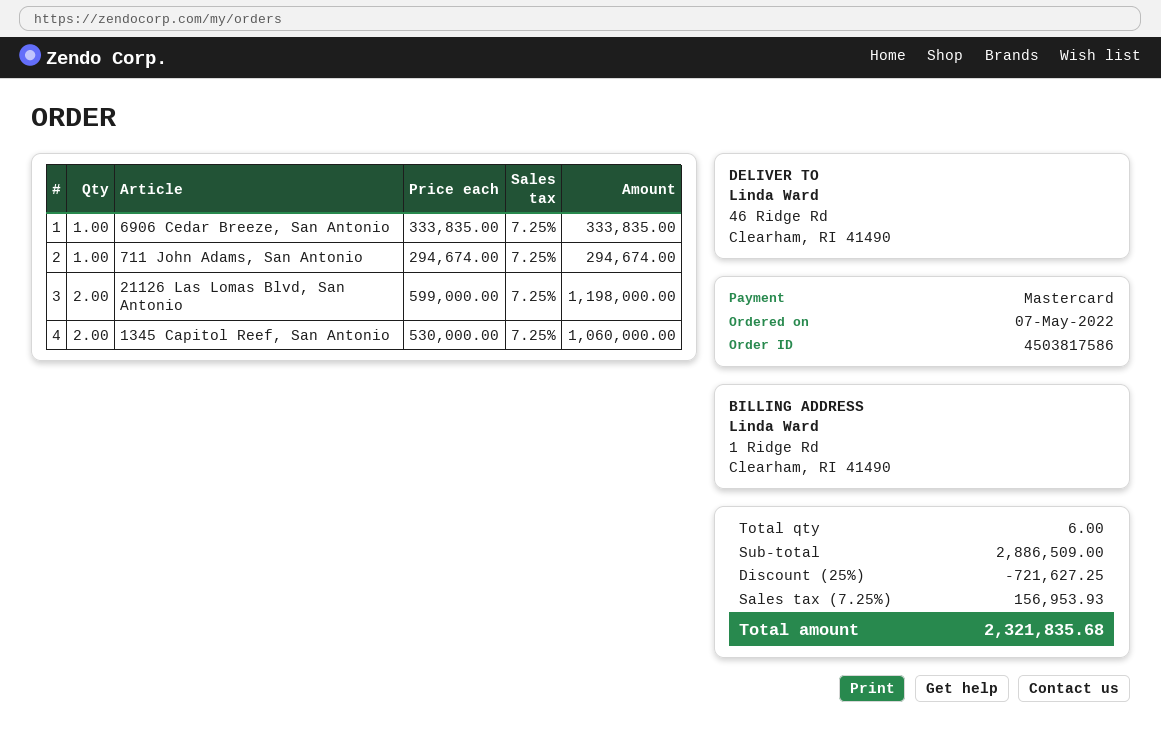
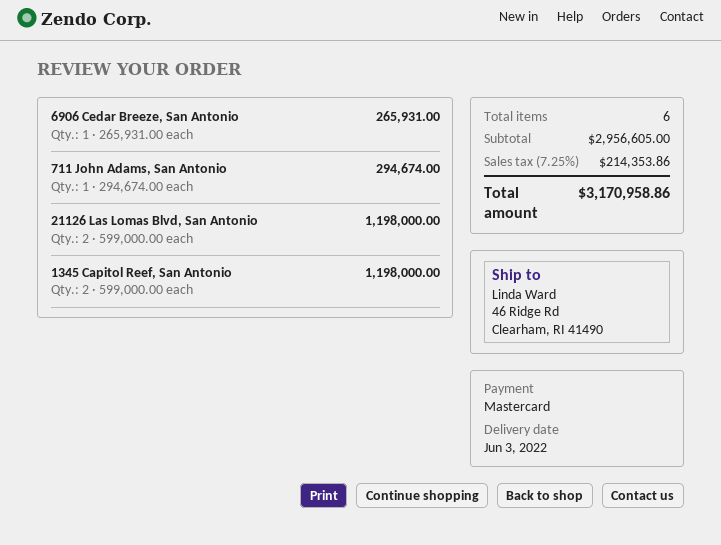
6906 Cedar Breeze, San Antonio: 1 x 333835.00 = 333835.00 -> 1 x 265931.00 = 265931.00
1345 Capitol Reef, San Antonio: 2 x 530000.00 = 1060000.00 -> 2 x 599000.00 = 1198000.00
subtotal: 2886509.00 -> 2956605.00
discount: 25% = 721627.25 -> none
tax: 7.25% = 156953.93 -> 7.25% = 214353.86
total: 2321835.68 -> 3170958.86

